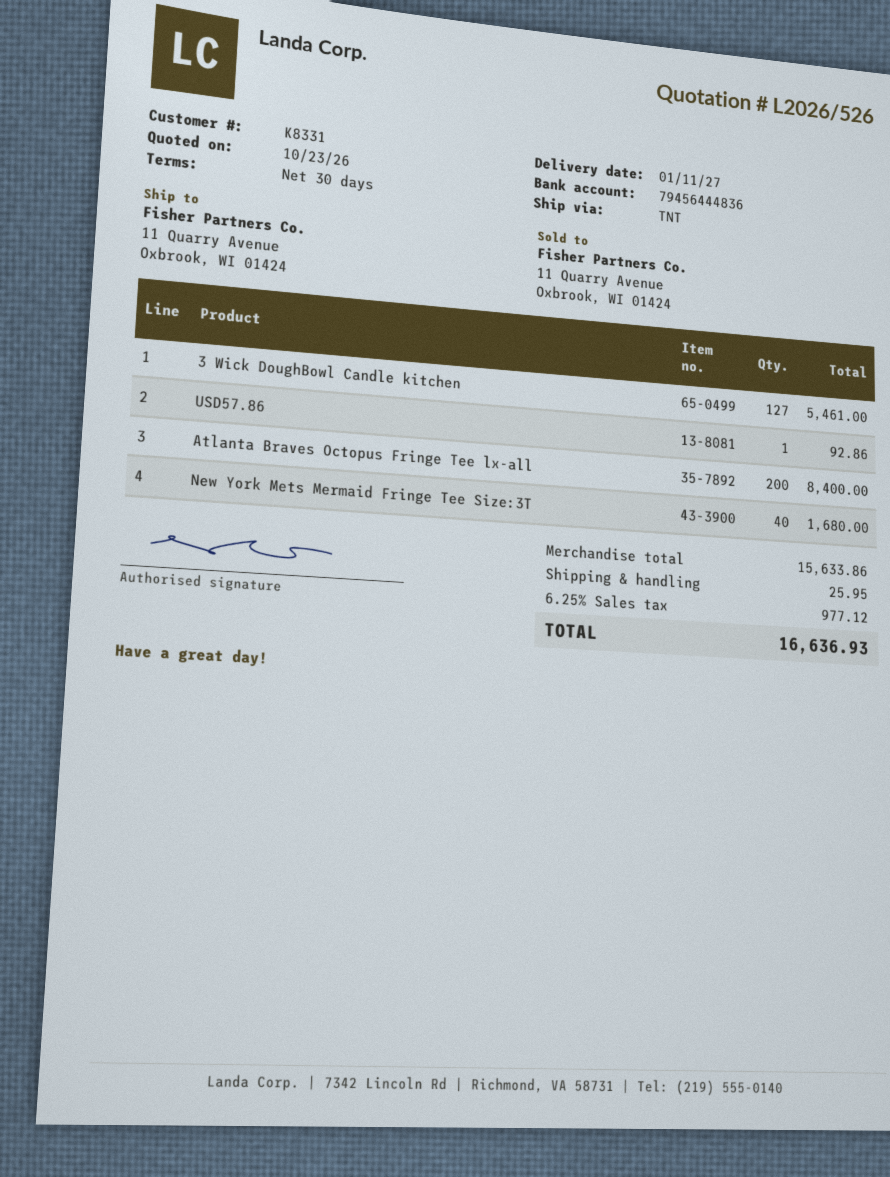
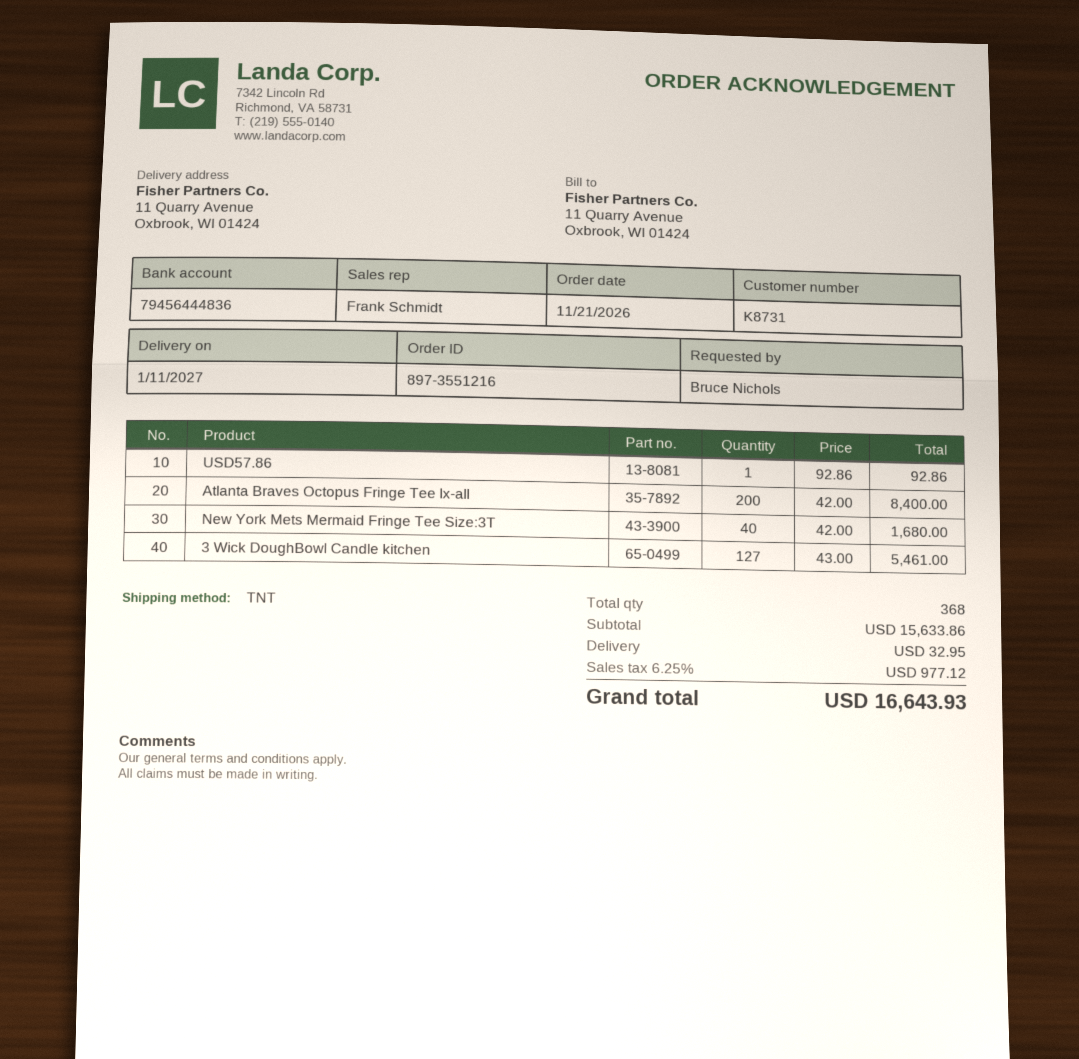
customer number: K8331 -> K8731
shipping: 25.95 -> 32.95
total: 16636.93 -> 16643.93

